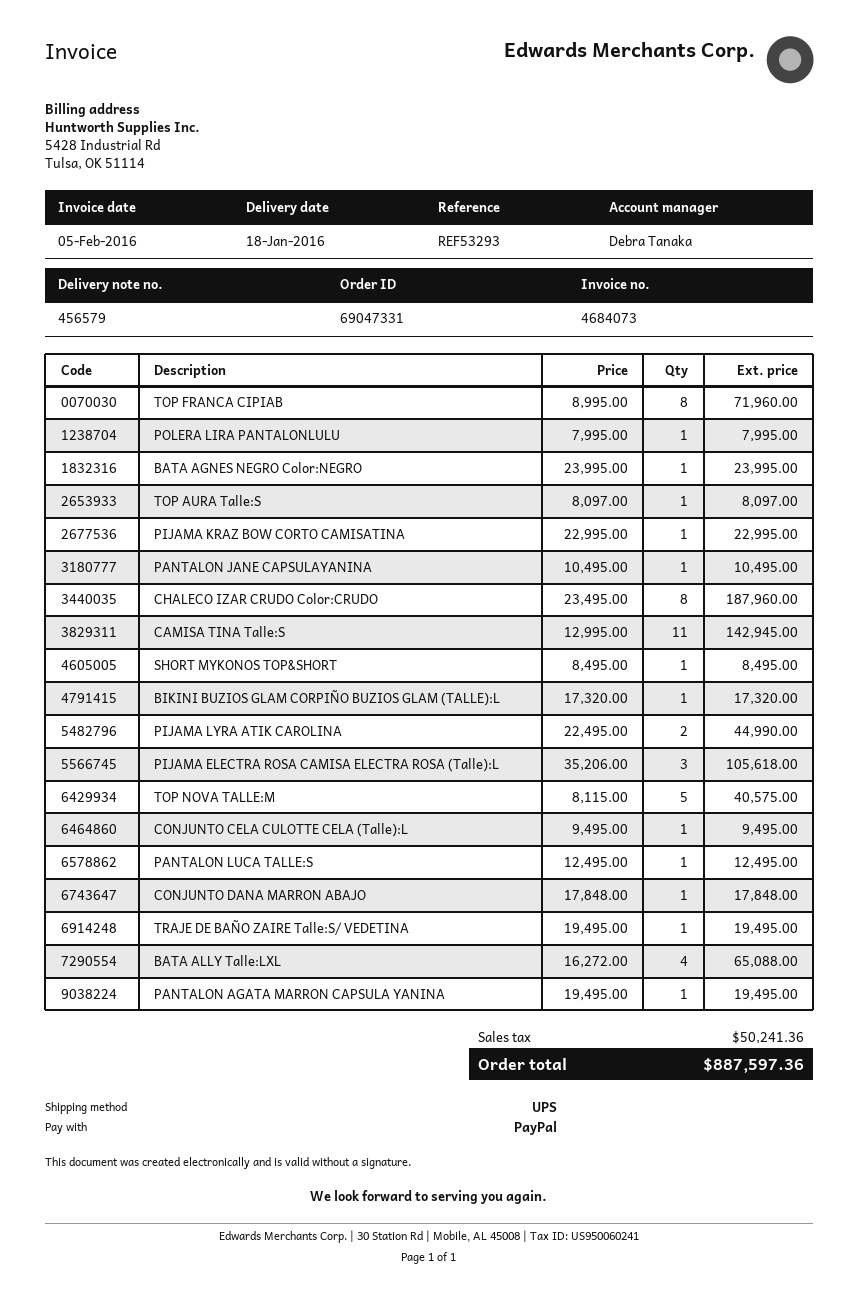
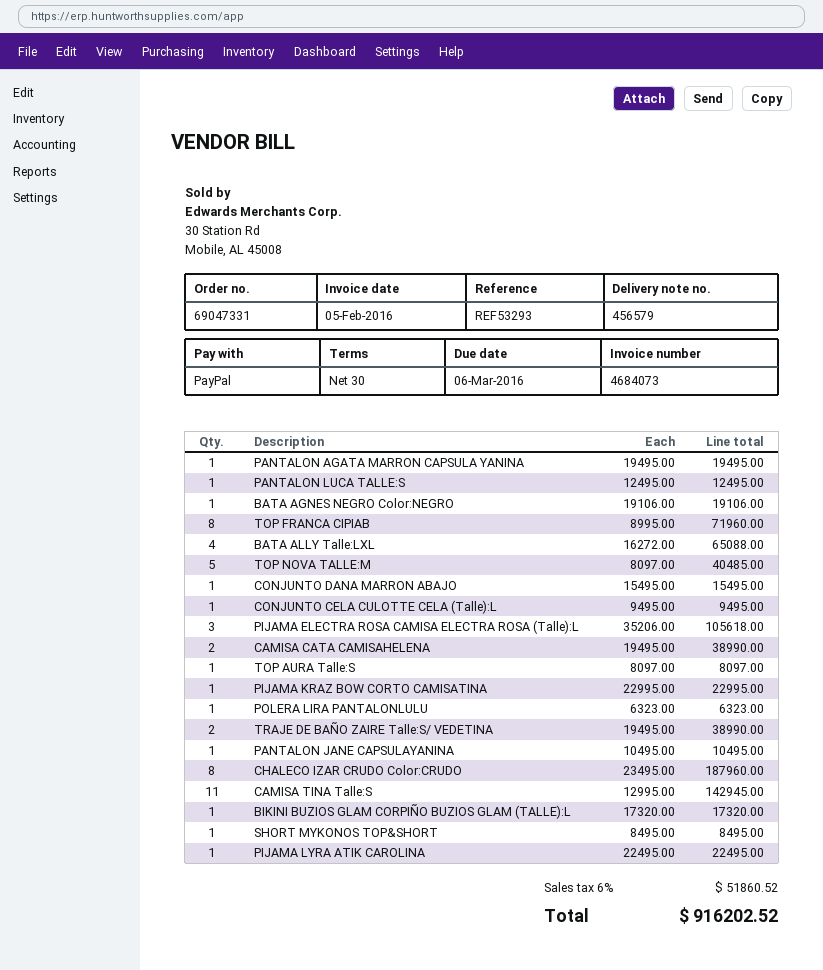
POLERA LIRA PANTALONLULU: 1 x 7995.00 = 7995.00 -> 1 x 6323.00 = 6323.00
BATA AGNES NEGRO Color:NEGRO: 1 x 23995.00 = 23995.00 -> 1 x 19106.00 = 19106.00
PIJAMA LYRA ATIK CAROLINA: 2 x 22495.00 = 44990.00 -> 1 x 22495.00 = 22495.00
TOP NOVA TALLE:M: 5 x 8115.00 = 40575.00 -> 5 x 8097.00 = 40485.00
CONJUNTO DANA MARRON ABAJO: 1 x 17848.00 = 17848.00 -> 1 x 15495.00 = 15495.00
TRAJE DE BAÑO ZAIRE Talle:S/ VEDETINA: 1 x 19495.00 = 19495.00 -> 2 x 19495.00 = 38990.00
CAMISA CATA CAMISAHELENA: none -> 2 x 19495.00 = 38990.00
tax: 50241.36 -> 51860.52
total: 887597.36 -> 916202.52

